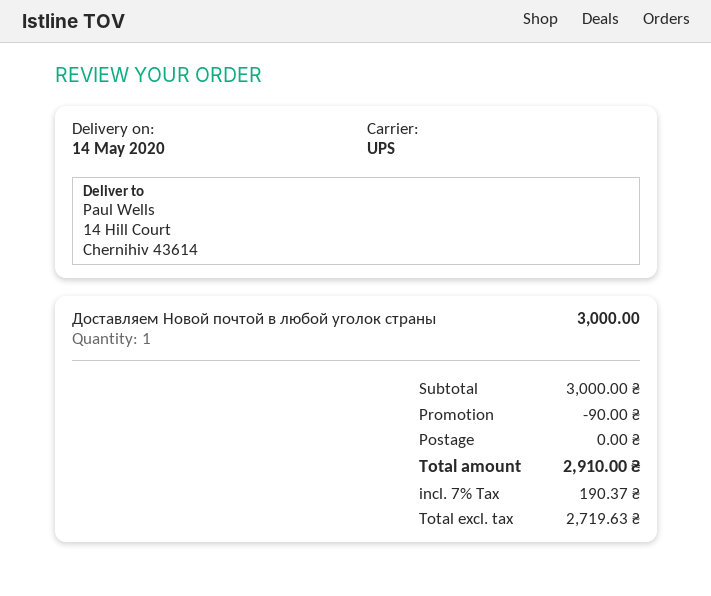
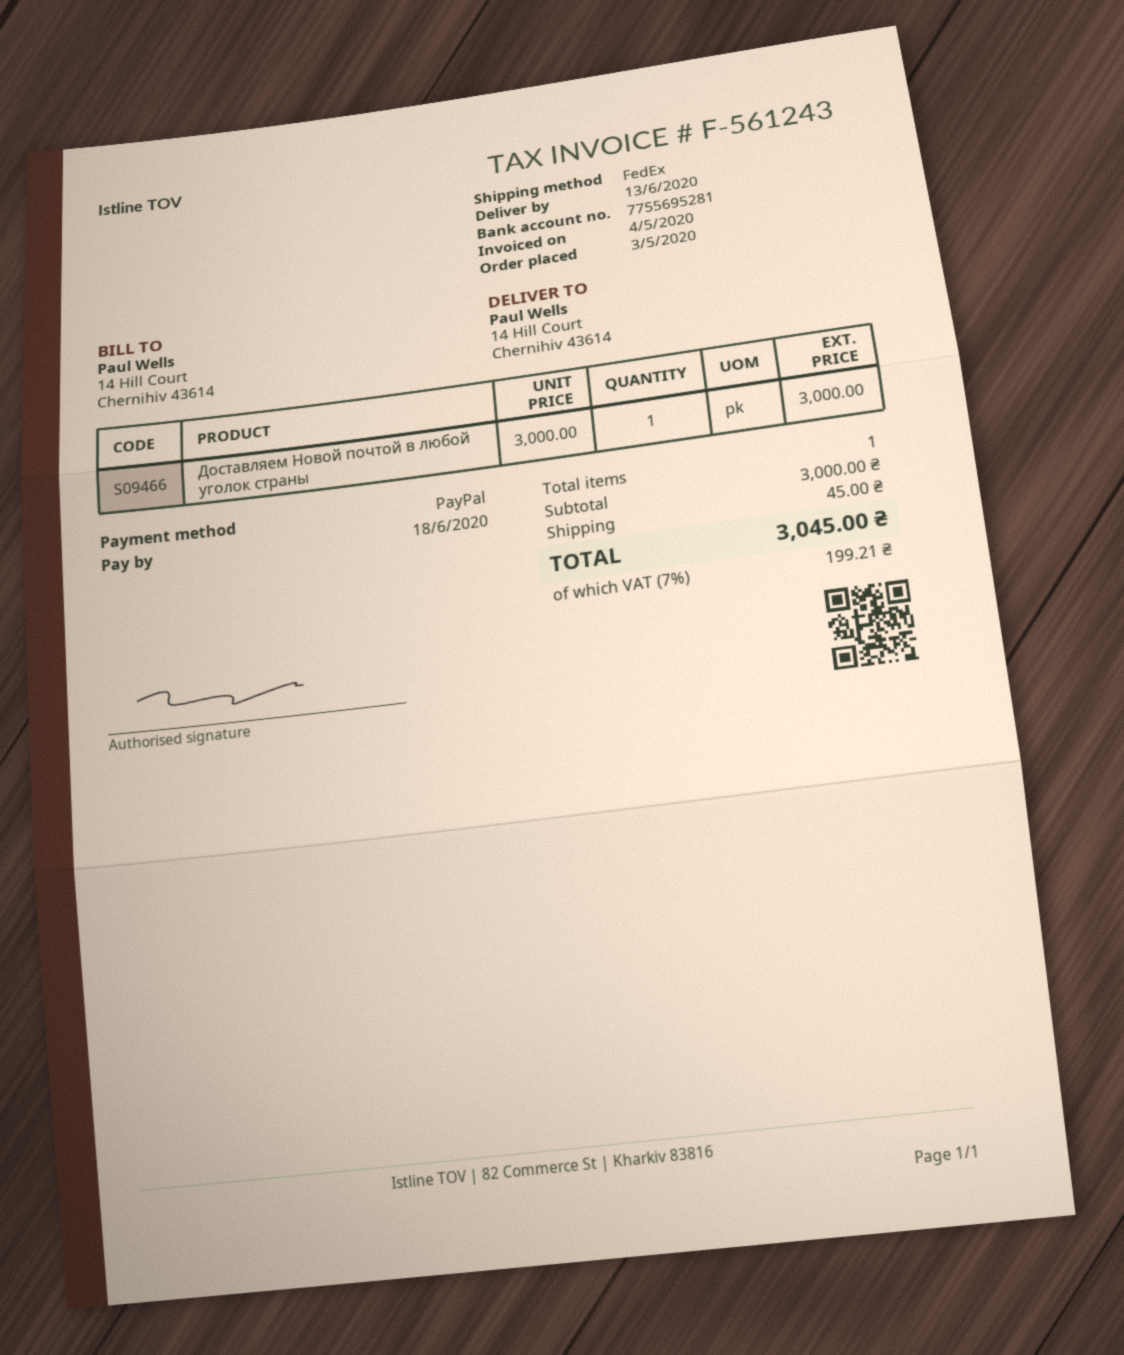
delivery date: 2020-05-14 -> 2020-06-13
shipping method: UPS -> FedEx
discount: 90.00 -> none
shipping: 0.00 -> 45.00
tax: 7% = 190.37 -> 7% = 199.21
total: 2910.00 -> 3045.00

